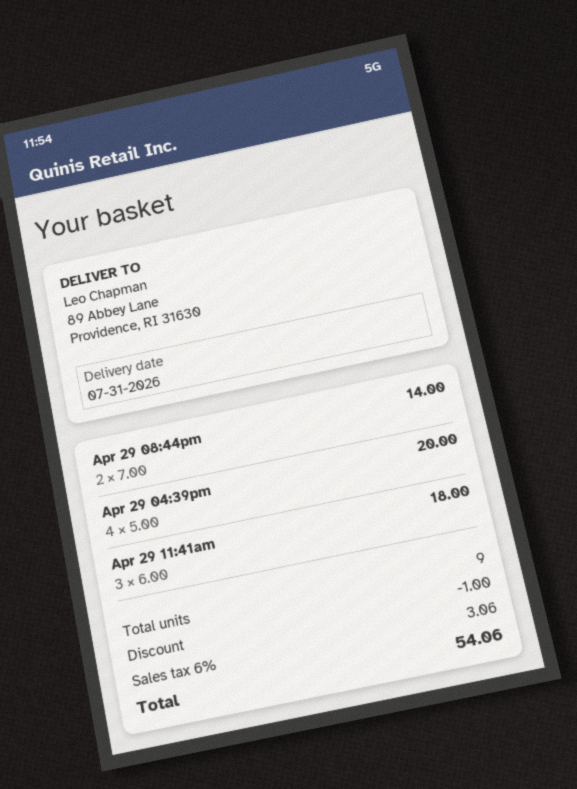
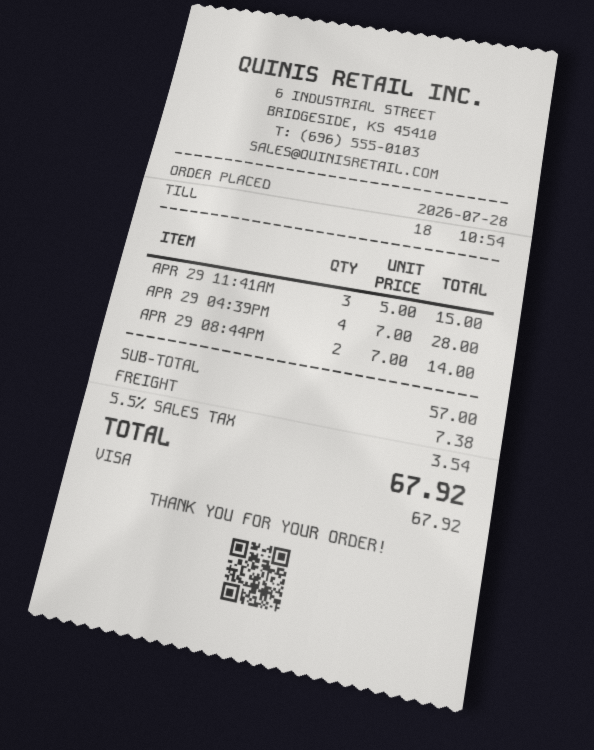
Apr 29 04:39pm: 4 x 5.00 = 20.00 -> 4 x 7.00 = 28.00
Apr 29 11:41am: 3 x 6.00 = 18.00 -> 3 x 5.00 = 15.00
discount: 1.00 -> none
shipping: none -> 7.38
tax: 6% = 3.06 -> 5.5% = 3.54
total: 54.06 -> 67.92

